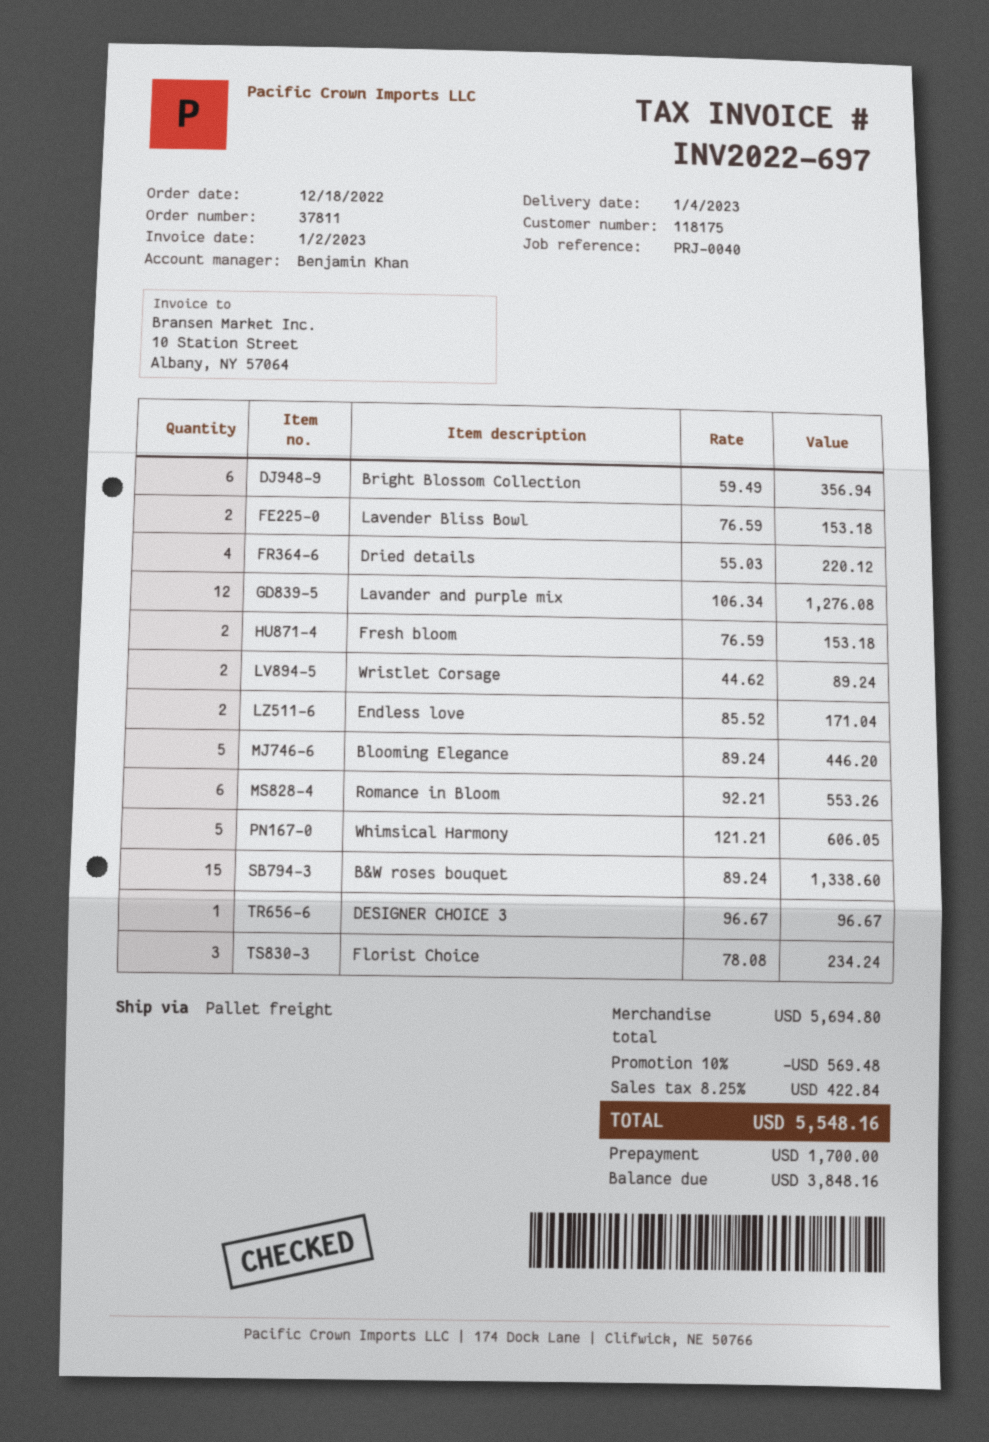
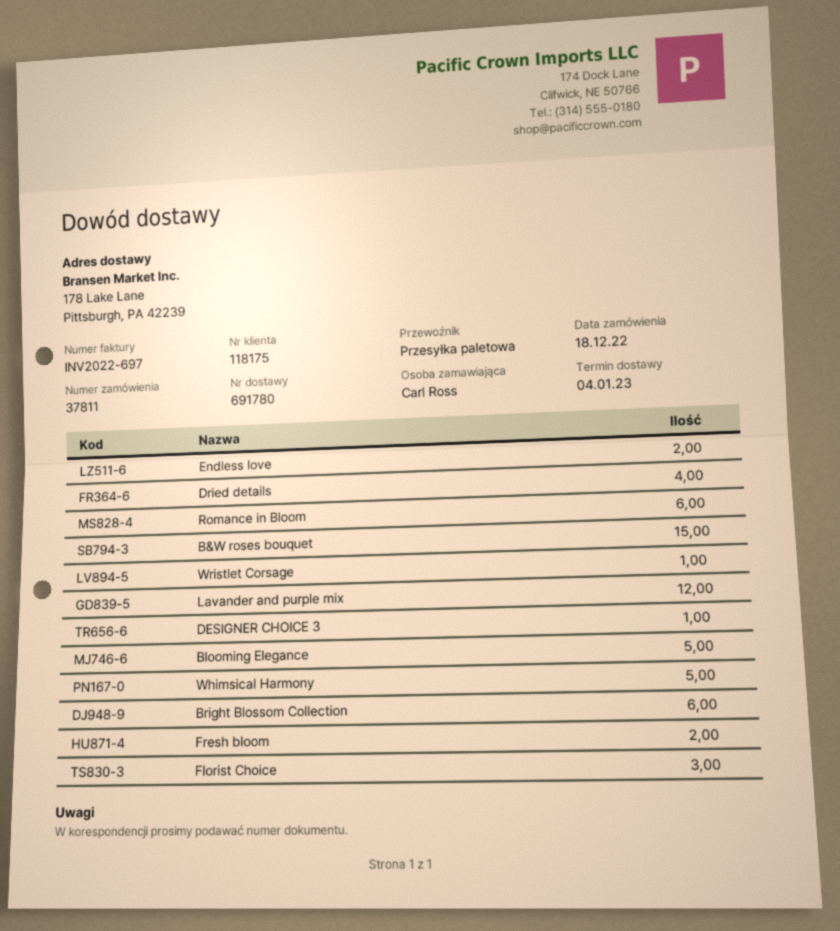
Lavender Bliss Bowl: 2 -> none
Wristlet Corsage: 2 -> 1

